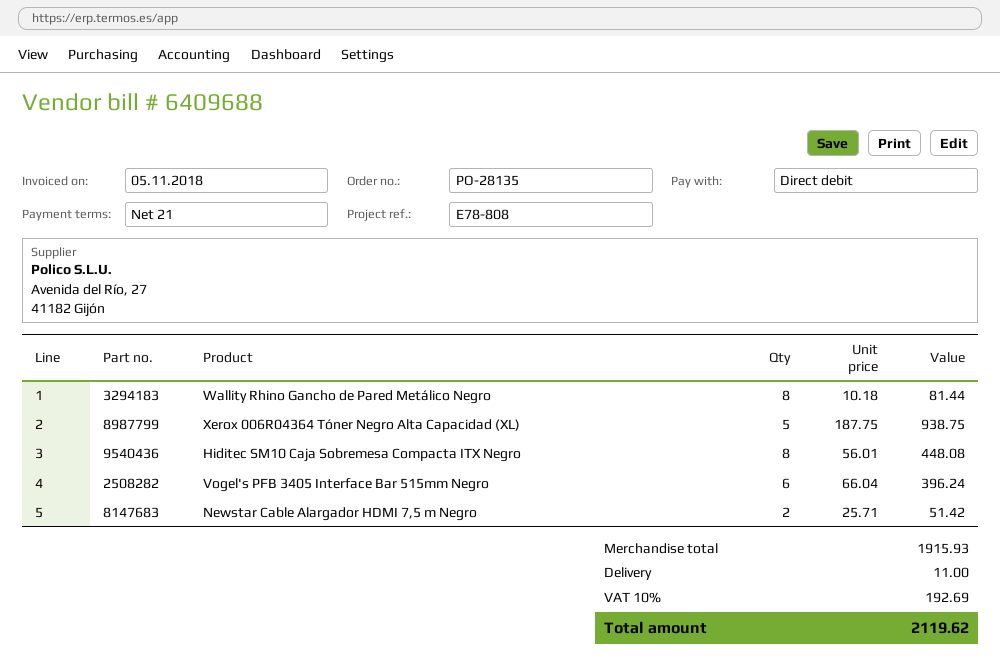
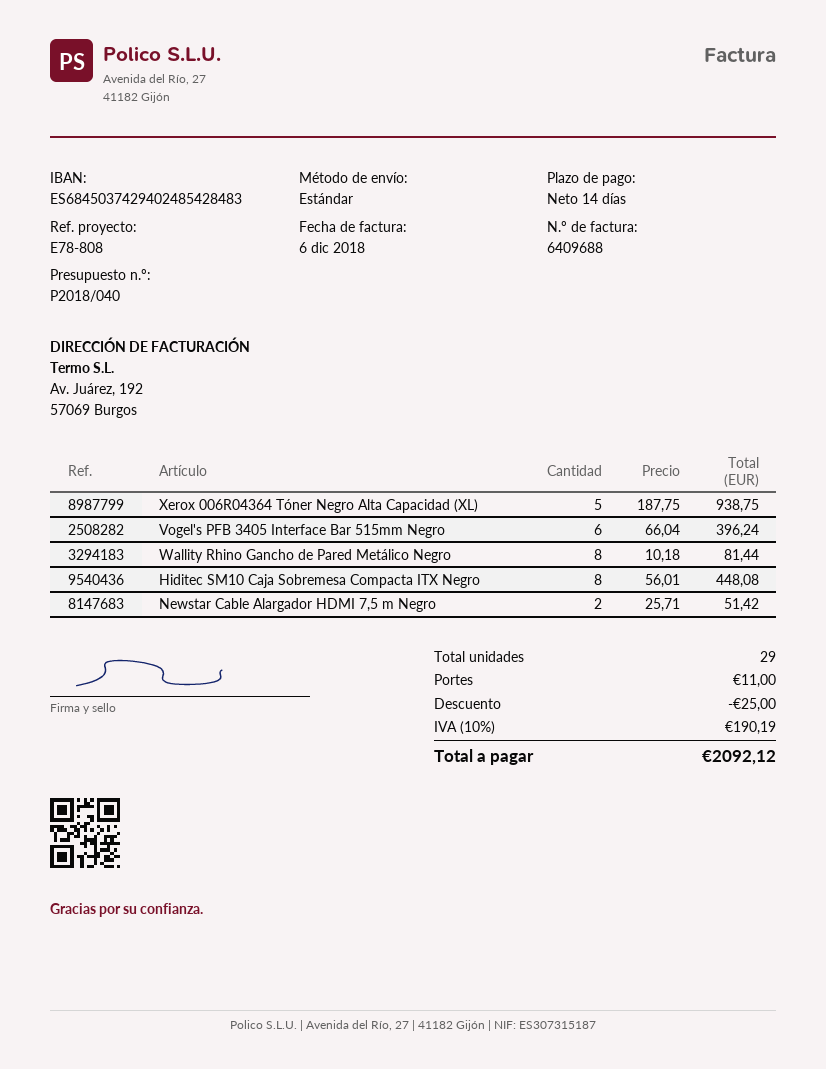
invoice date: 2018-11-05 -> 2018-12-06
payment terms: 21 days -> 14 days
discount: none -> 25.00
tax: 10% = 192.69 -> 10% = 190.19
total: 2119.62 -> 2092.12

